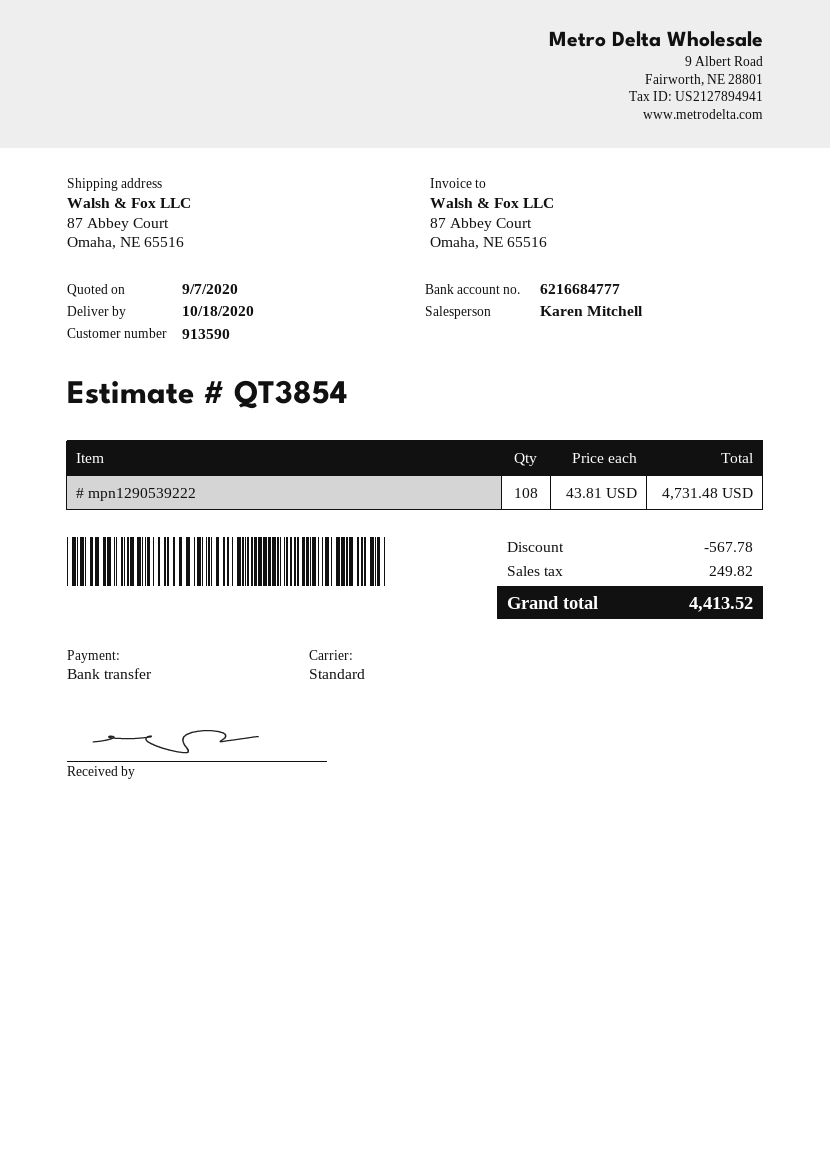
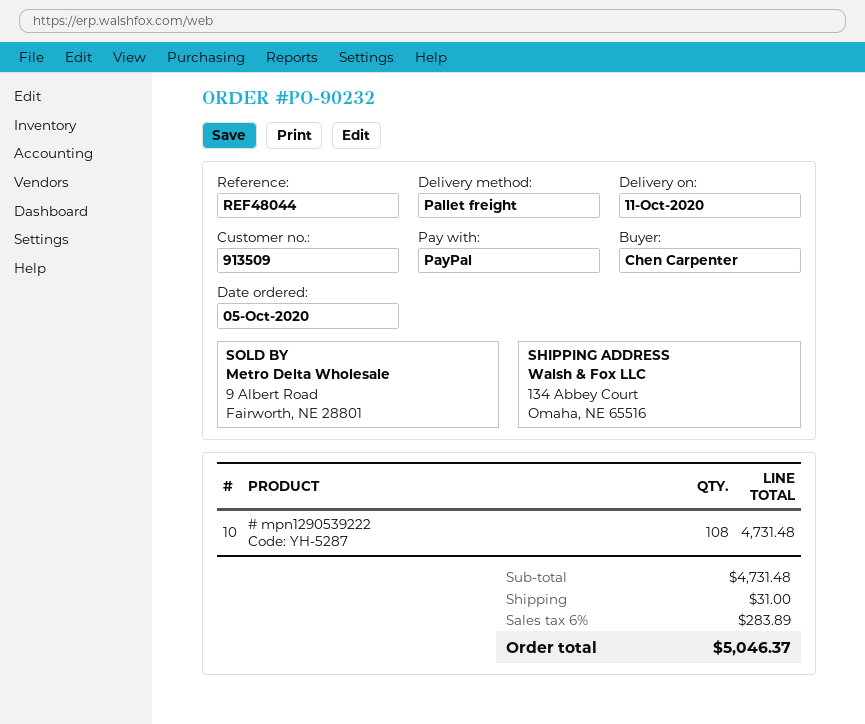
delivery date: 2020-10-18 -> 2020-10-11
customer number: 913590 -> 913509
payment method: bank transfer -> PayPal
shipping method: standard -> pallet freight
ship to: 87 Abbey Court, Omaha, NE 65516 -> 134 Abbey Court, Omaha, NE 65516
discount: 567.78 -> none
shipping: none -> 31.00
tax: 249.82 -> 283.89
total: 4413.52 -> 5046.37

